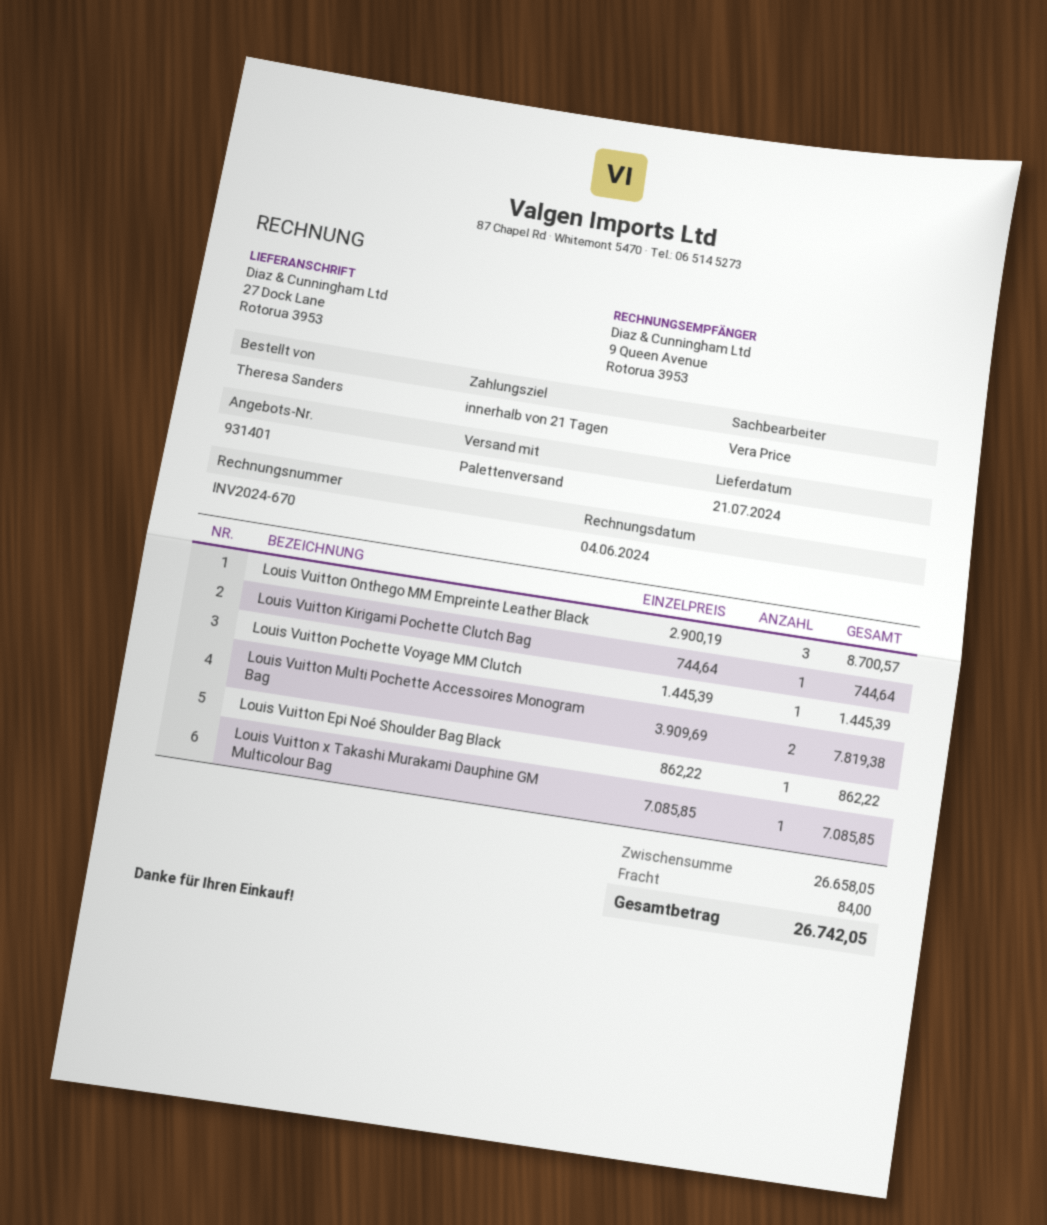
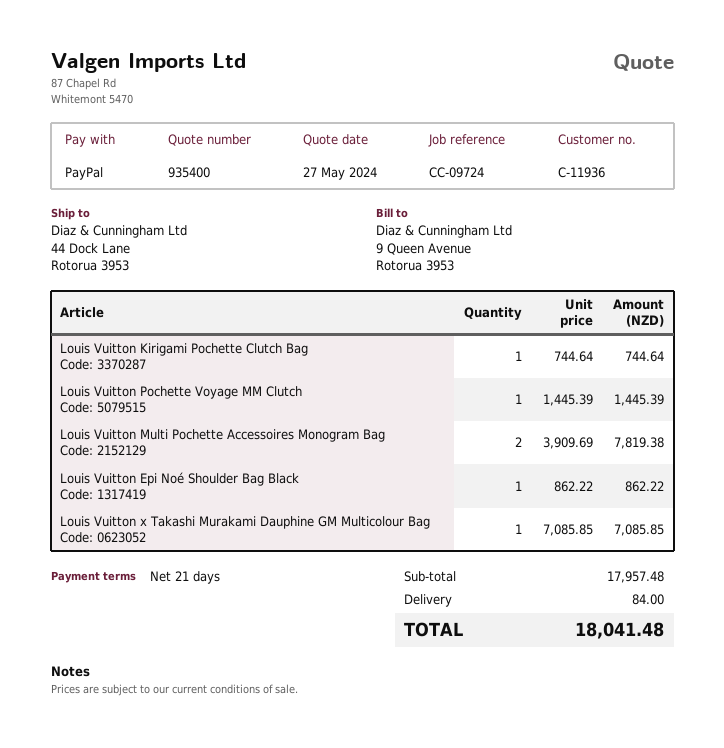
quote number: 931401 -> 935400
ship to: 27 Dock Lane, Rotorua 3953 -> 44 Dock Lane, Rotorua 3953
Louis Vuitton Onthego MM Empreinte Leather Black: 3 x 2900.19 = 8700.57 -> none
subtotal: 26658.05 -> 17957.48
total: 26742.05 -> 18041.48

